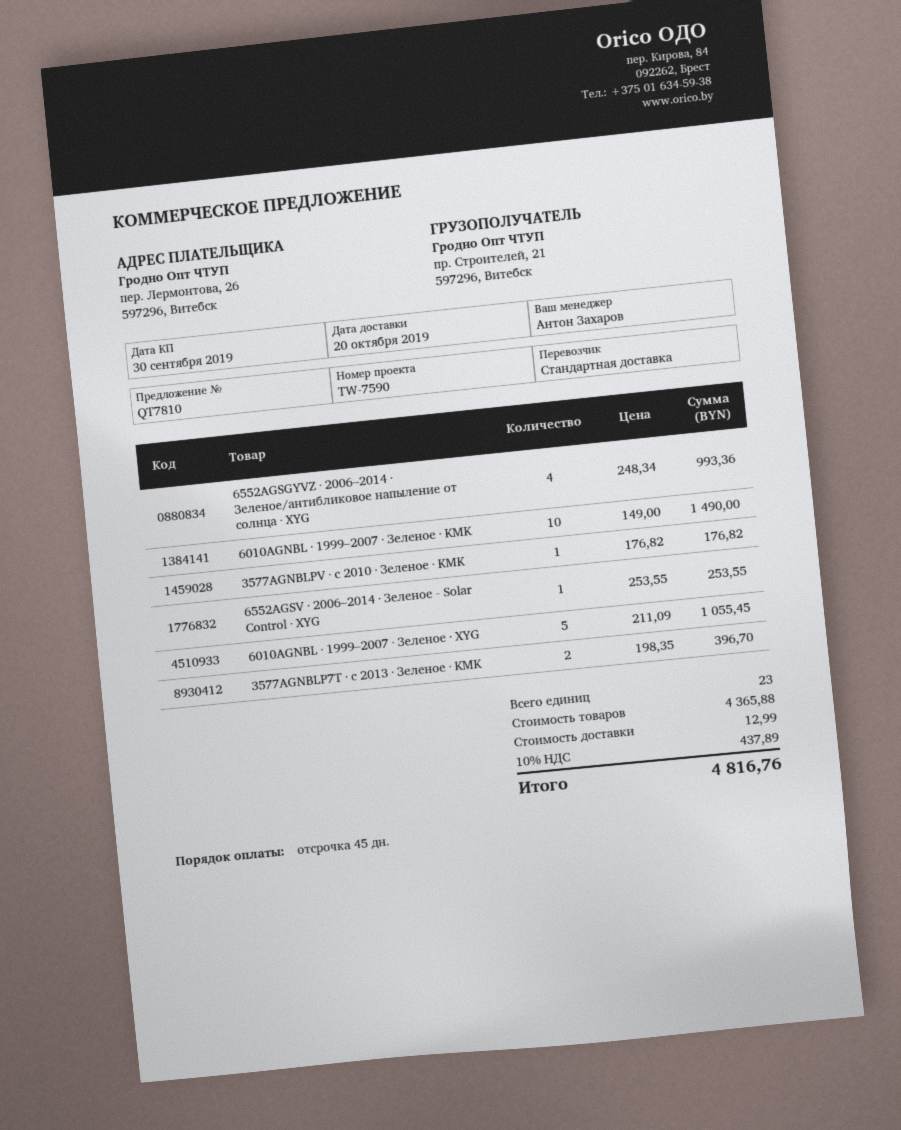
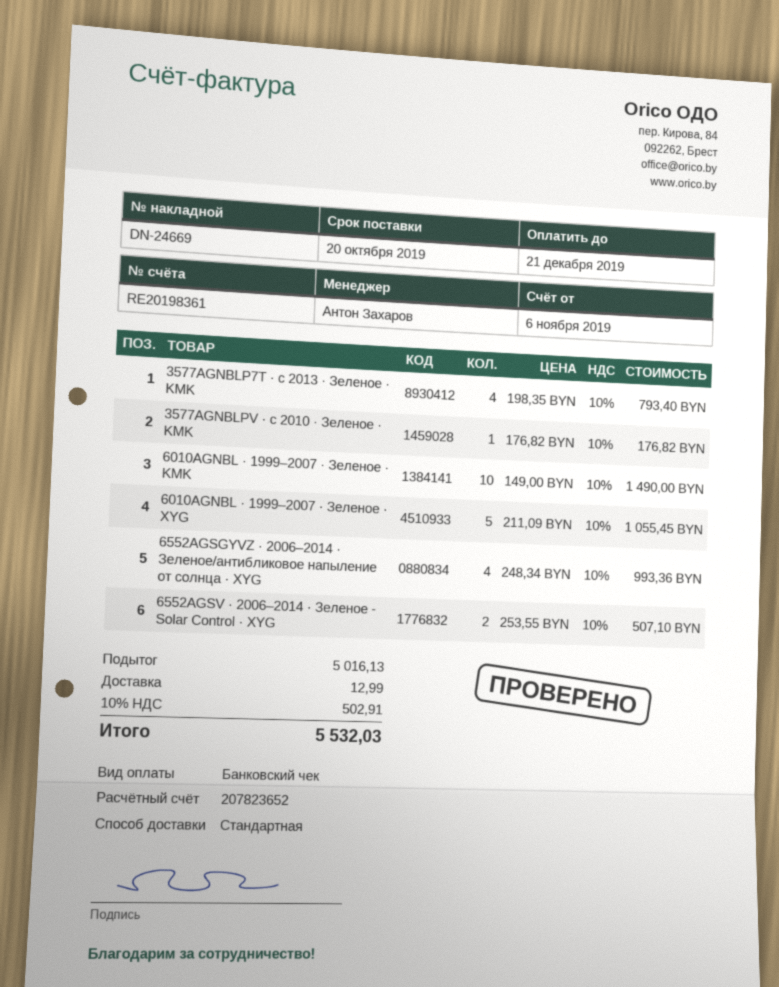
6552AGSV · 2006–2014 · Зеленое - Solar Control · XYG: 1 x 253.55 = 253.55 -> 2 x 253.55 = 507.10
3577AGNBLP7T · с 2013 · Зеленое · KMK: 2 x 198.35 = 396.70 -> 4 x 198.35 = 793.40
subtotal: 4365.88 -> 5016.13
tax: 10% = 437.89 -> 10% = 502.91
total: 4816.76 -> 5532.03

